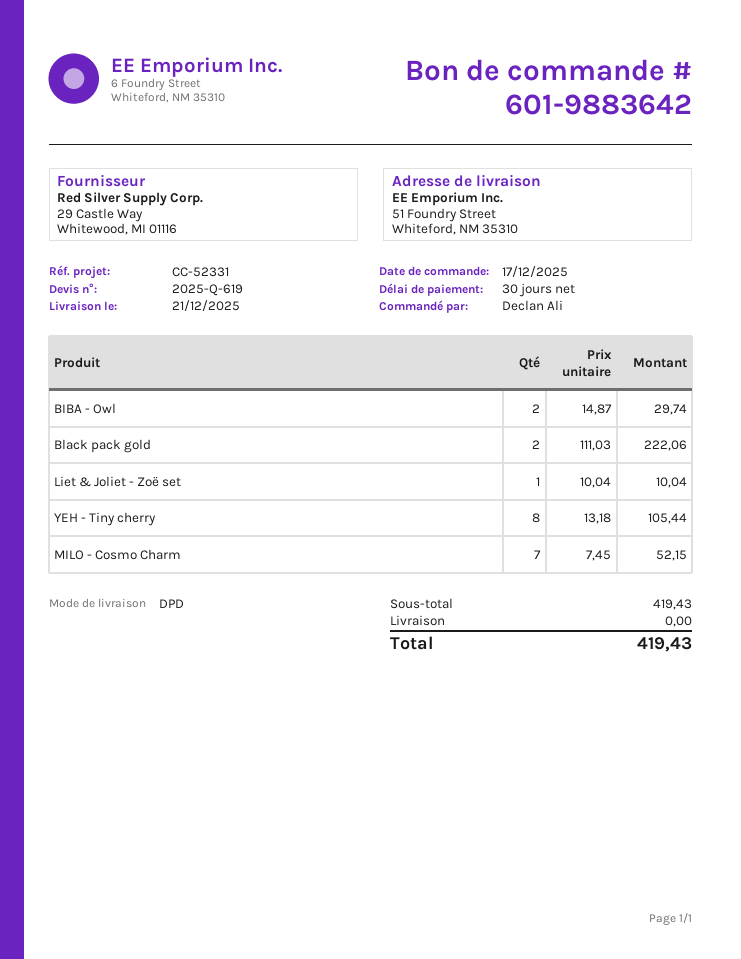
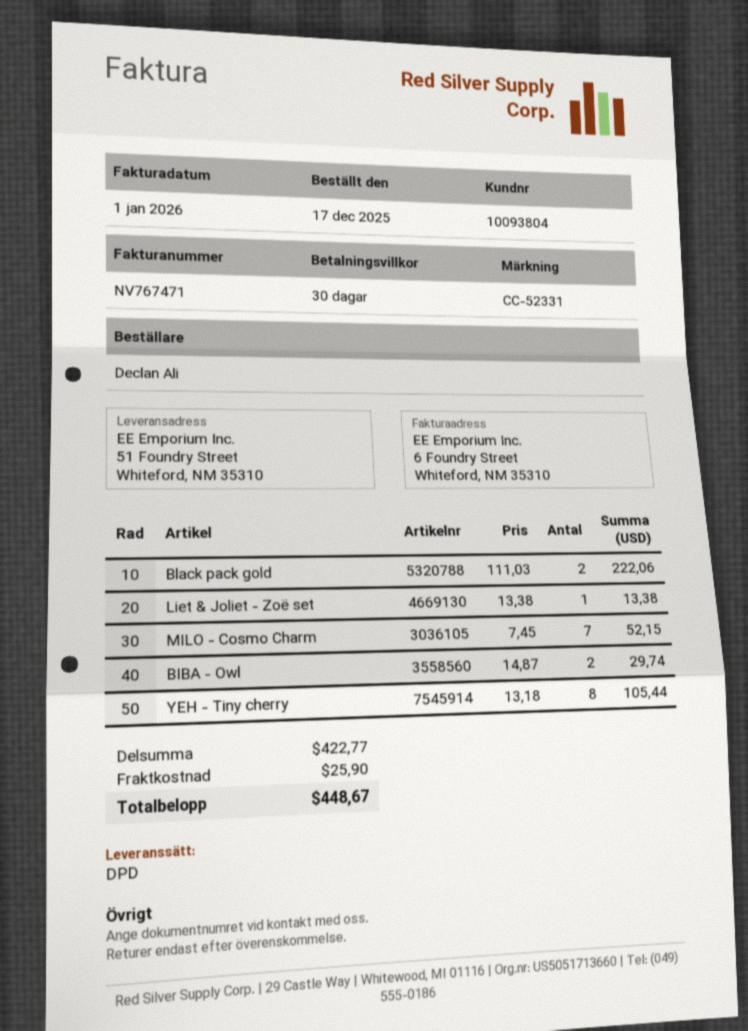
Liet & Joliet - Zoë set: 1 x 10.04 = 10.04 -> 1 x 13.38 = 13.38
subtotal: 419.43 -> 422.77
shipping: 0.00 -> 25.90
total: 419.43 -> 448.67

